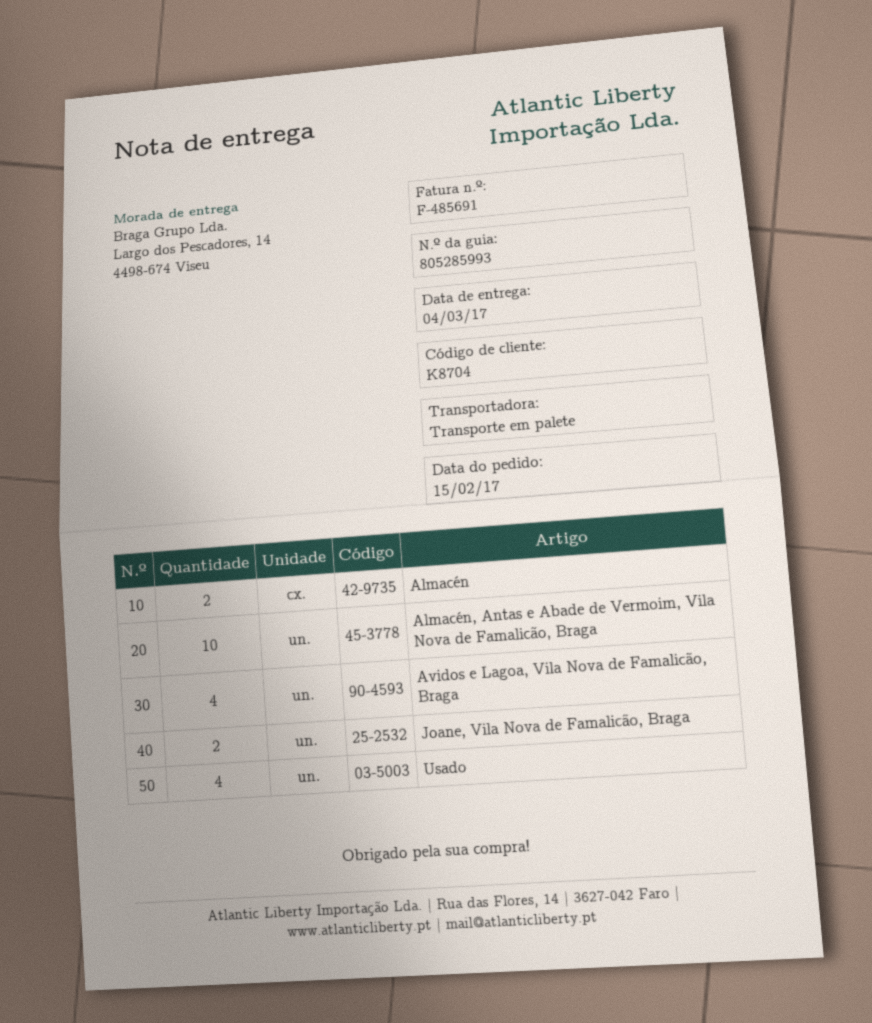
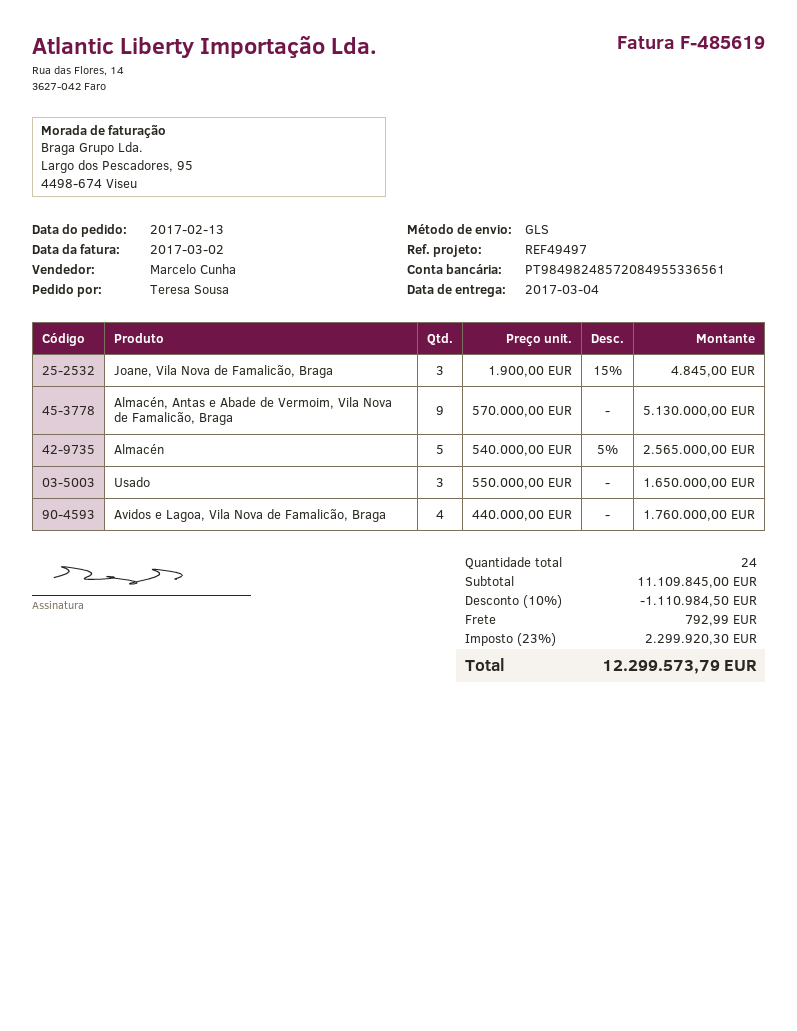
order date: 2017-02-15 -> 2017-02-13
invoice number: F-485691 -> F-485619
shipping method: pallet freight -> GLS
Almacén: 2 -> 5
Almacén, Antas e Abade de Vermoim, Vila Nova de Famalicão, Braga: 10 -> 9
Joane, Vila Nova de Famalicão, Braga: 2 -> 3
Usado: 4 -> 3

